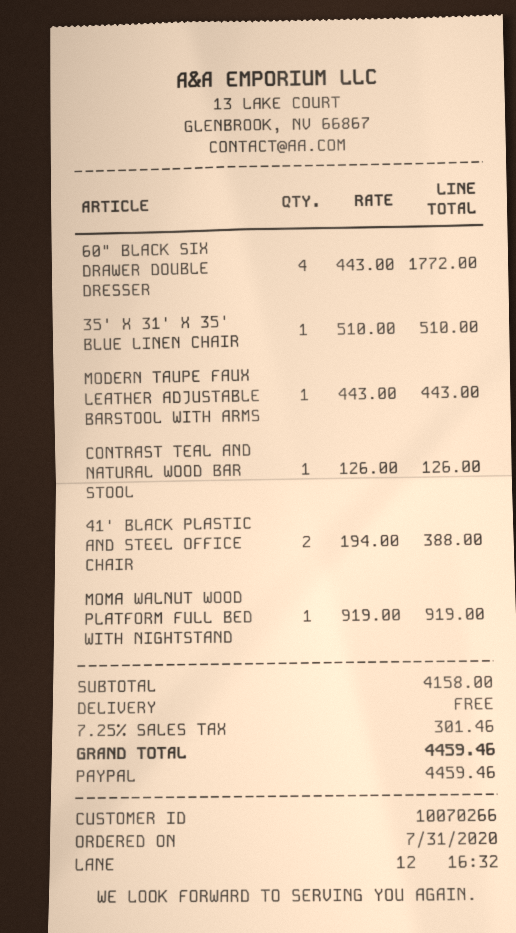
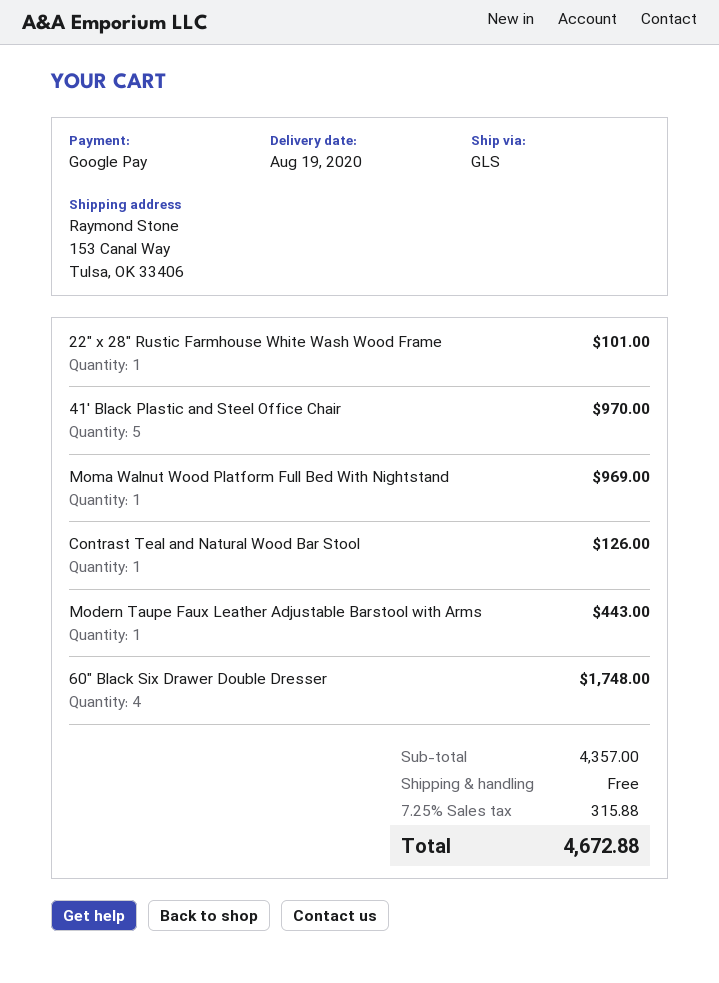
payment method: PayPal -> Google Pay
60" BLACK SIX DRAWER DOUBLE DRESSER: 4 for 1772.00 -> 4 for 1748.00
35' X 31' X 35' BLUE LINEN CHAIR: 1 for 510.00 -> none
41' BLACK PLASTIC AND STEEL OFFICE CHAIR: 2 for 388.00 -> 5 for 970.00
MOMA WALNUT WOOD PLATFORM FULL BED WITH NIGHTSTAND: 1 for 919.00 -> 1 for 969.00
22" x 28" Rustic Farmhouse White Wash Wood Frame: none -> 1 for 101.00
subtotal: 4158.00 -> 4357.00
tax: 7.25% = 301.46 -> 7.25% = 315.88
total: 4459.46 -> 4672.88

